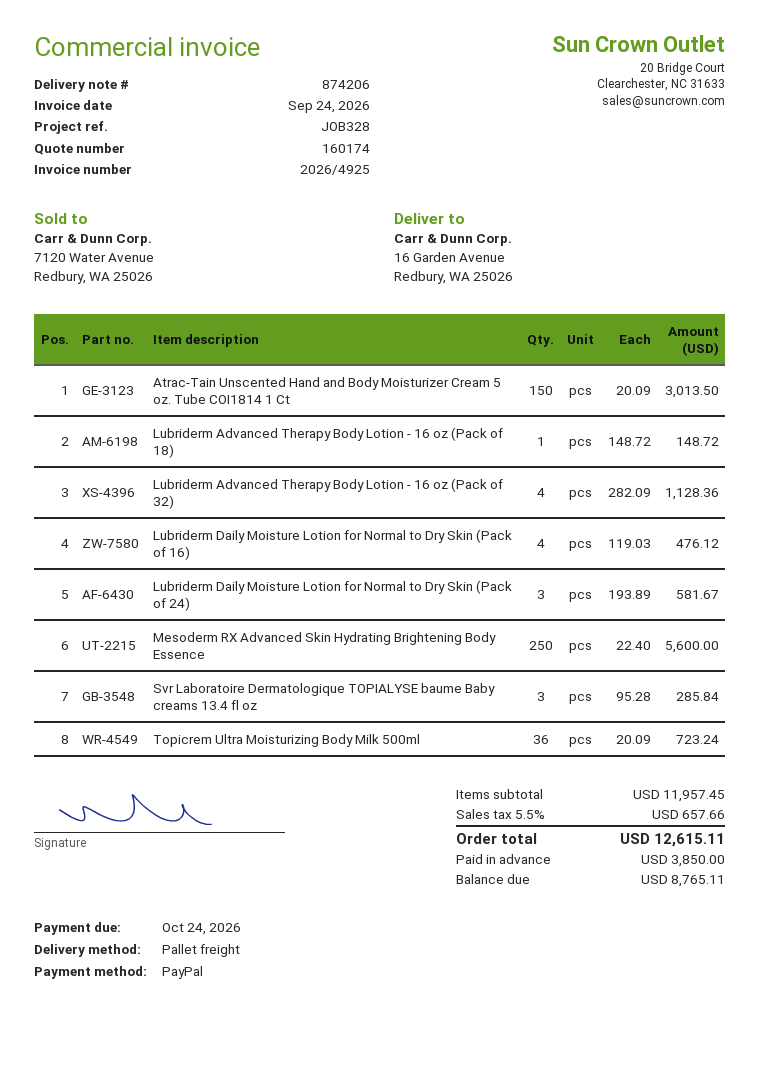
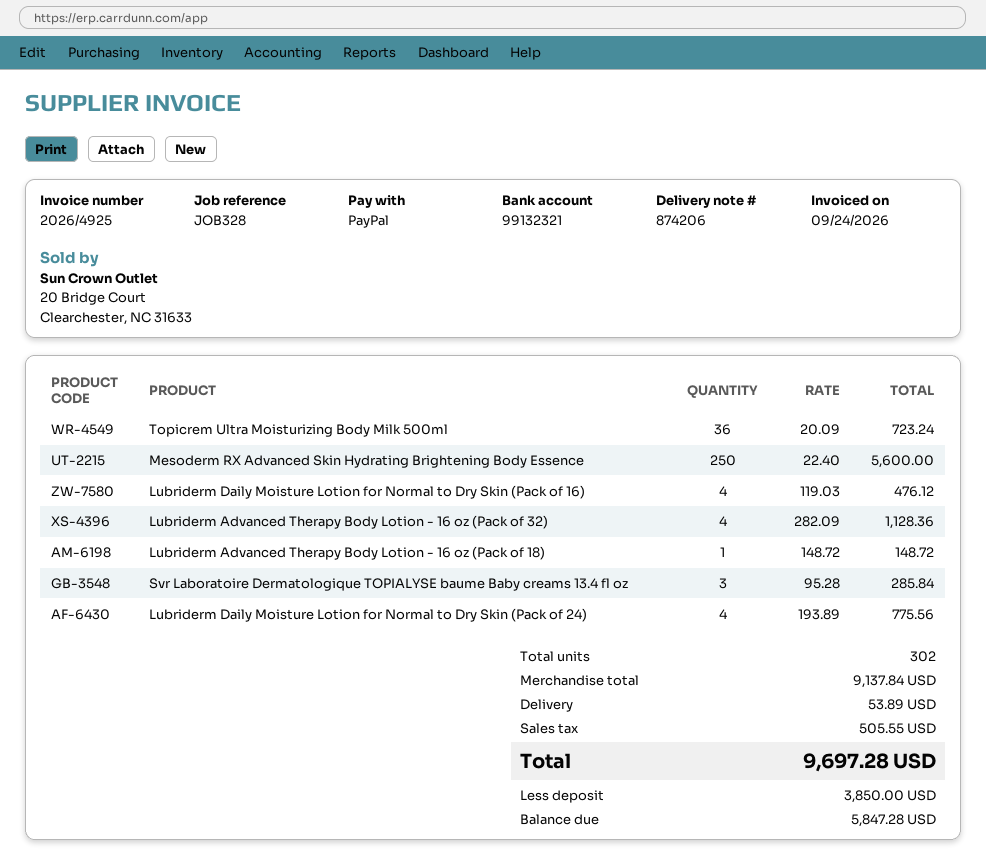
Atrac-Tain Unscented Hand and Body Moisturizer Cream 5 oz. Tube COI1814 1 Ct: 150 x 20.09 = 3013.50 -> none
Lubriderm Daily Moisture Lotion for Normal to Dry Skin (Pack of 24): 3 x 193.89 = 581.67 -> 4 x 193.89 = 775.56
subtotal: 11957.45 -> 9137.84
shipping: none -> 53.89
tax: 657.66 -> 505.55
total: 12615.11 -> 9697.28
balance: 8765.11 -> 5847.28

